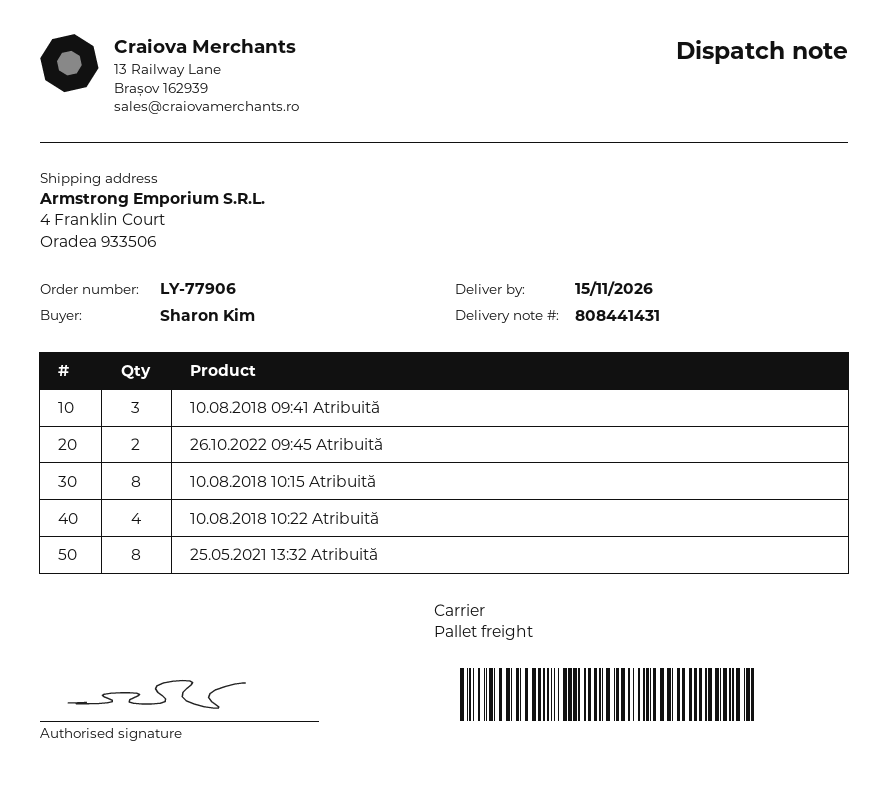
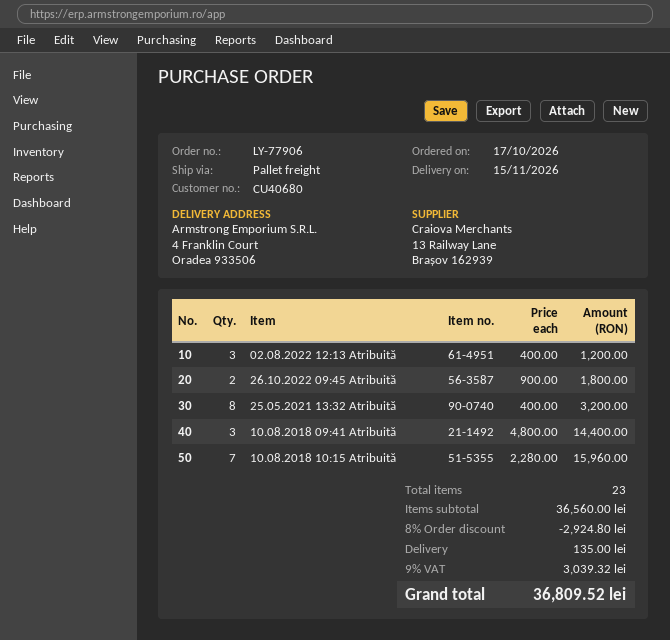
10.08.2018 10:15 Atribuită: 8 -> 7
10.08.2018 10:22 Atribuită: 4 -> none
02.08.2022 12:13 Atribuită: none -> 3

